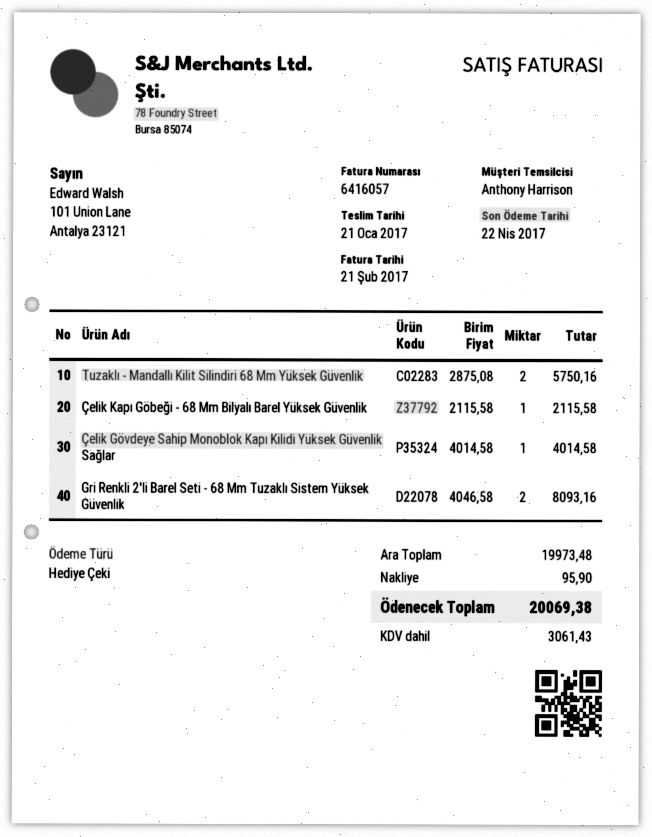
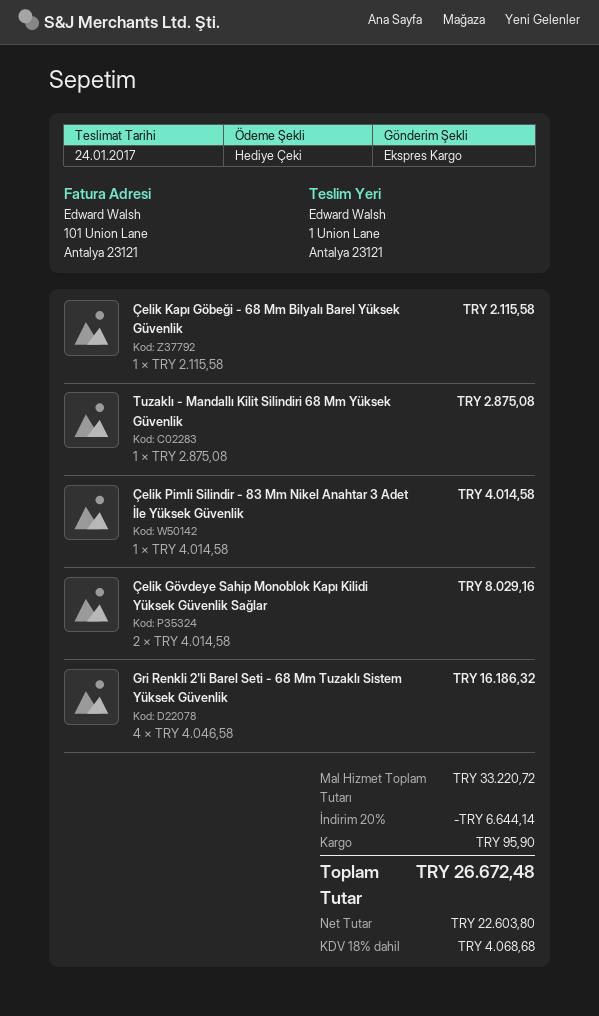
delivery date: 2017-01-21 -> 2017-01-24
Tuzaklı - Mandallı Kilit Silindiri 68 Mm Yüksek Güvenlik: 2 x 2875.08 = 5750.16 -> 1 x 2875.08 = 2875.08
Çelik Gövdeye Sahip Monoblok Kapı Kilidi Yüksek Güvenlik Sağlar: 1 x 4014.58 = 4014.58 -> 2 x 4014.58 = 8029.16
Gri Renkli 2'li Barel Seti - 68 Mm Tuzaklı Sistem Yüksek Güvenlik: 2 x 4046.58 = 8093.16 -> 4 x 4046.58 = 16186.32
Çelik Pimli Silindir - 83 Mm Nikel Anahtar 3 Adet İle Yüksek Güvenlik: none -> 1 x 4014.58 = 4014.58
subtotal: 19973.48 -> 33220.72
discount: none -> 20% = 6644.14
tax: 3061.43 -> 4068.68
total: 20069.38 -> 26672.48

